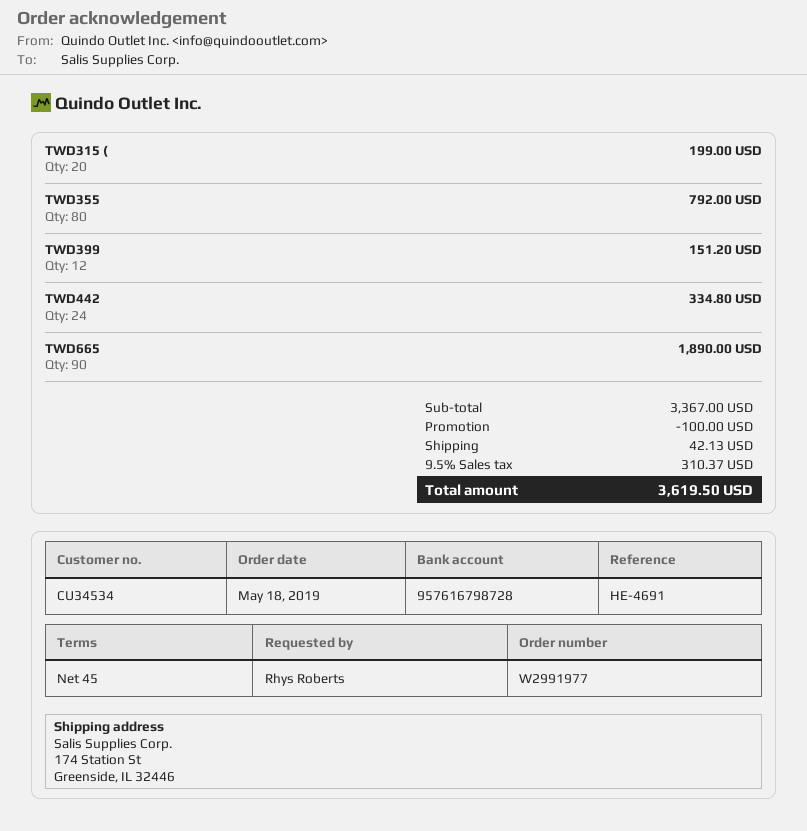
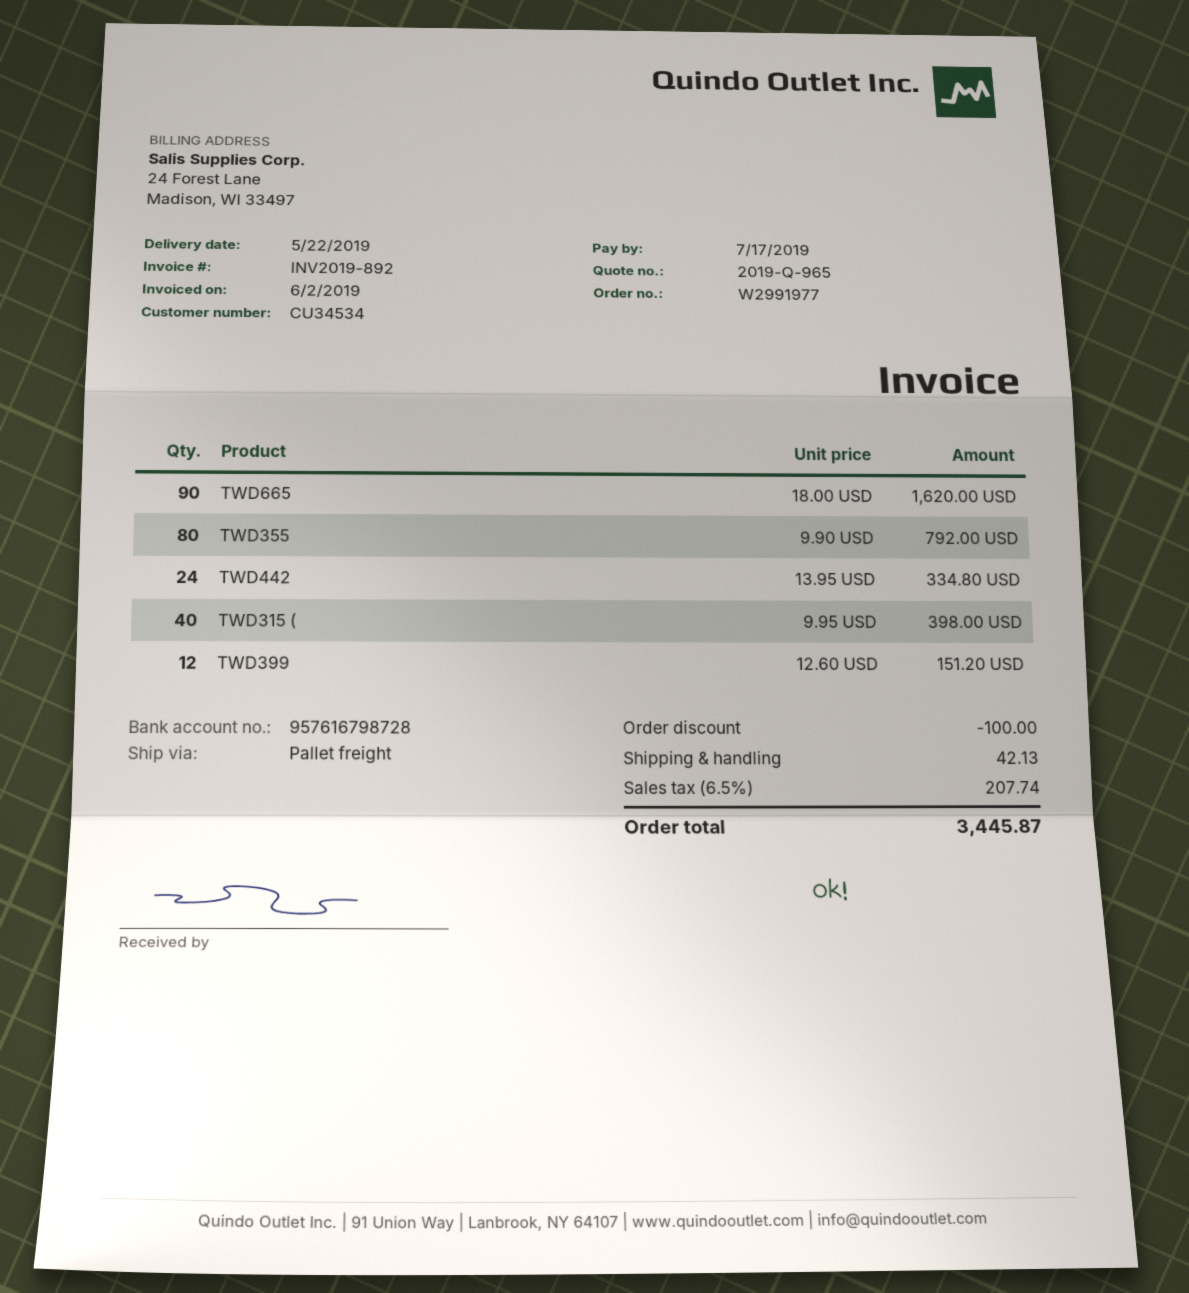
TWD315 (: 20 for 199.00 -> 40 for 398.00
TWD665: 90 for 1890.00 -> 90 for 1620.00
tax: 9.5% = 310.37 -> 6.5% = 207.74
total: 3619.50 -> 3445.87

